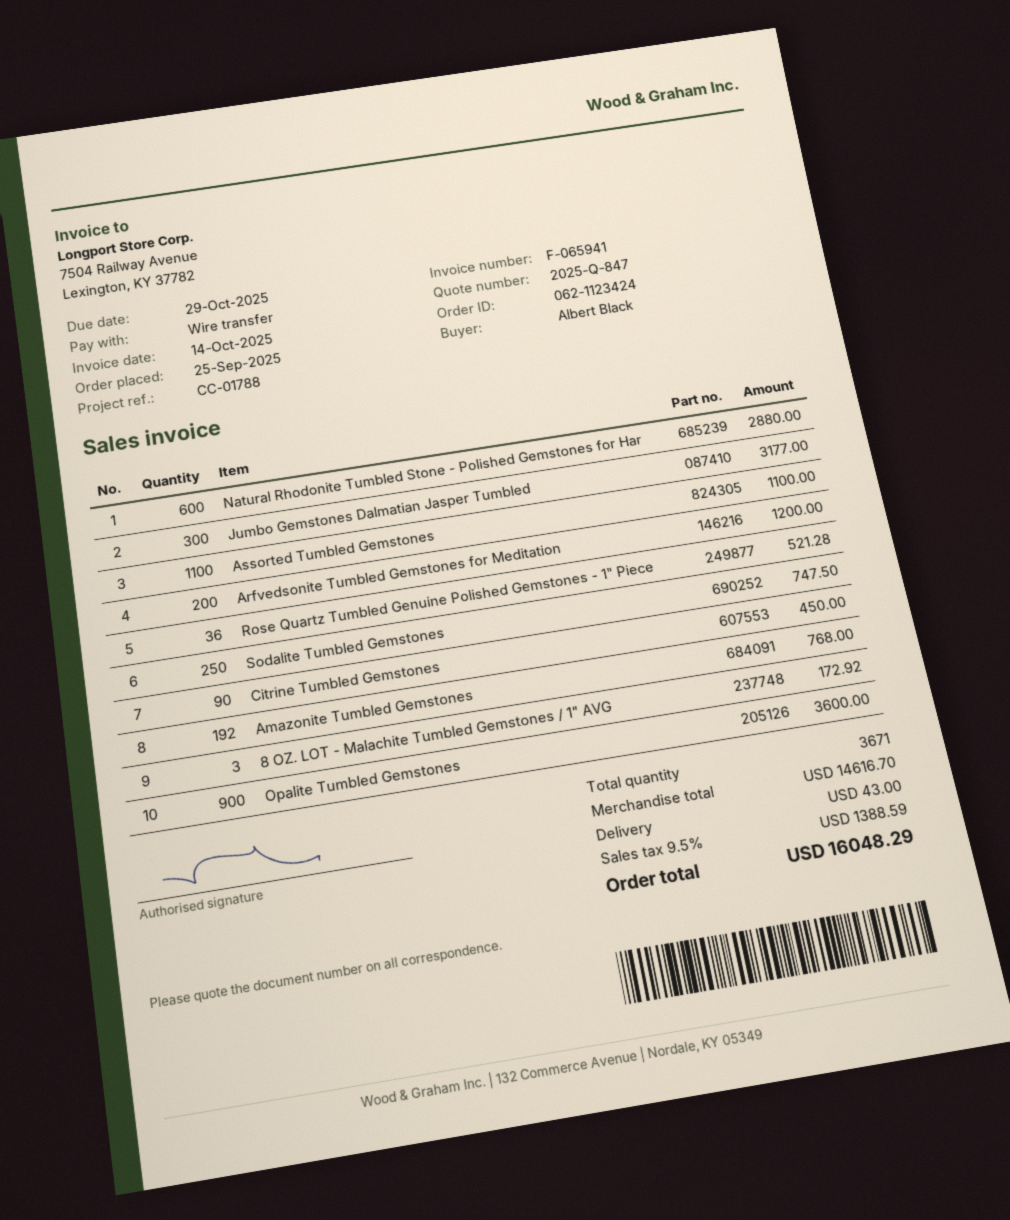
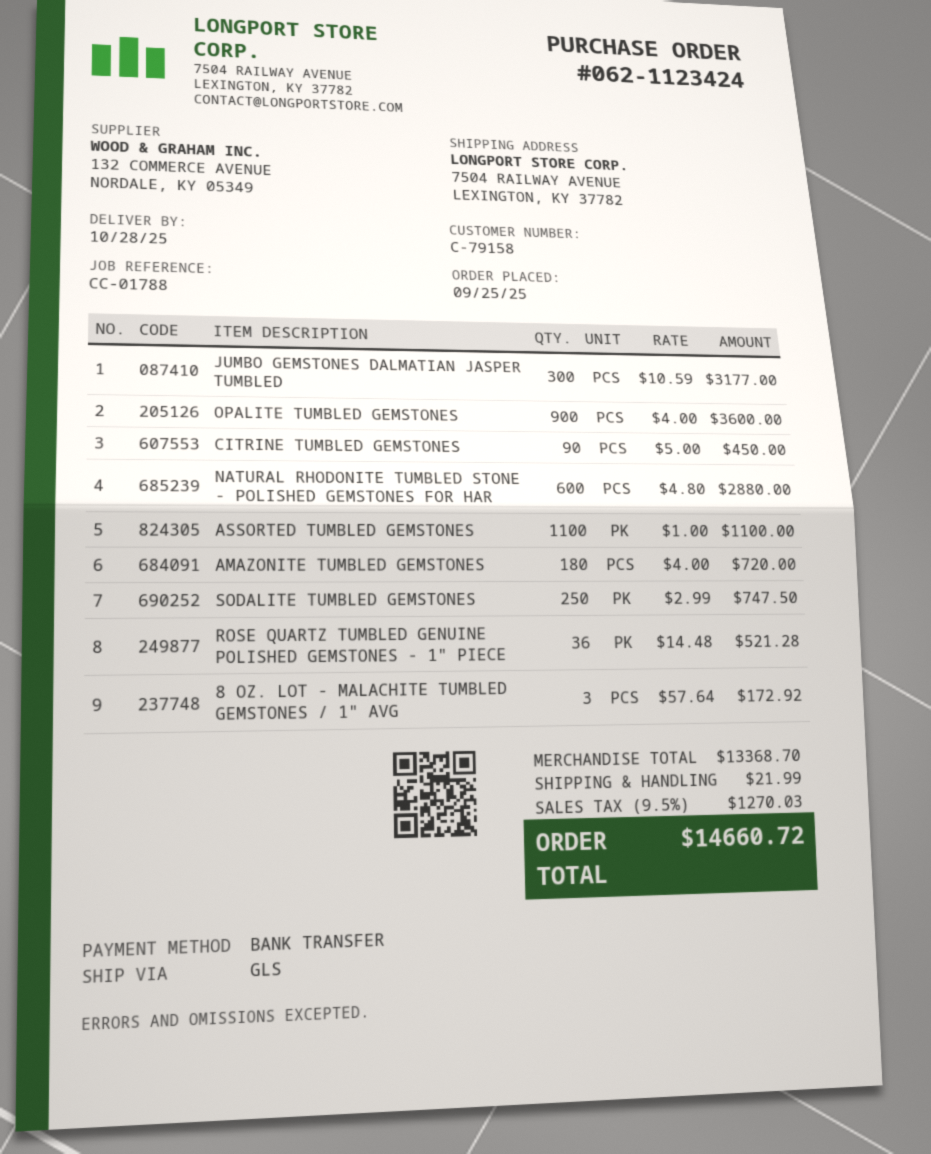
Arfvedsonite Tumbled Gemstones for Meditation: 200 for 1200.00 -> none
Amazonite Tumbled Gemstones: 192 for 768.00 -> 180 for 720.00
subtotal: 14616.70 -> 13368.70
shipping: 43.00 -> 21.99
tax: 9.5% = 1388.59 -> 9.5% = 1270.03
total: 16048.29 -> 14660.72

